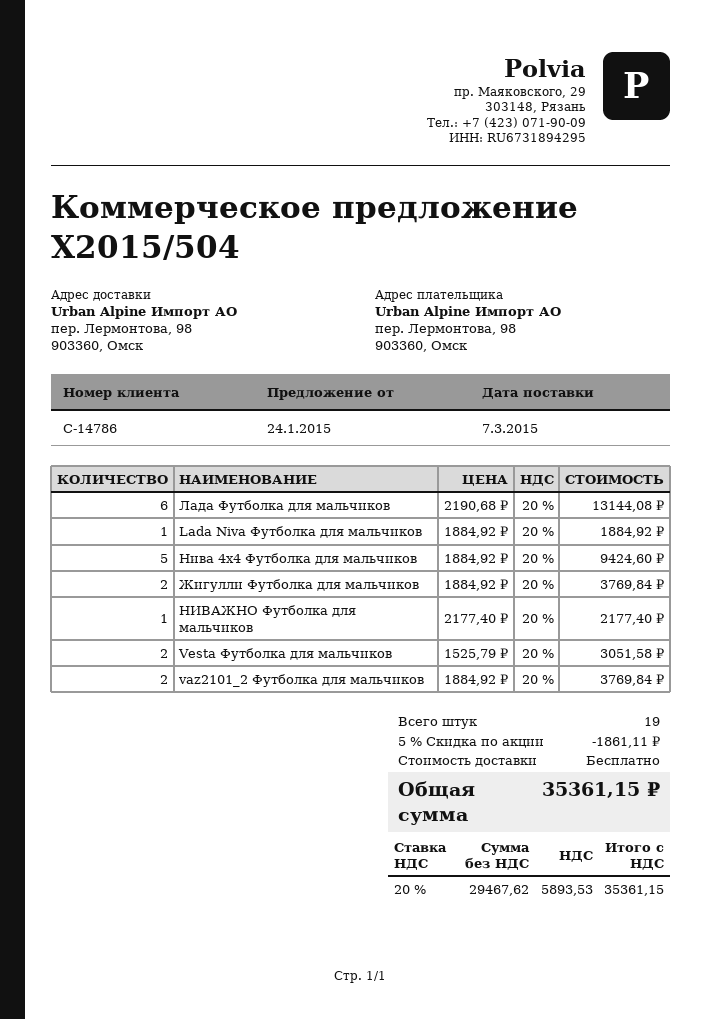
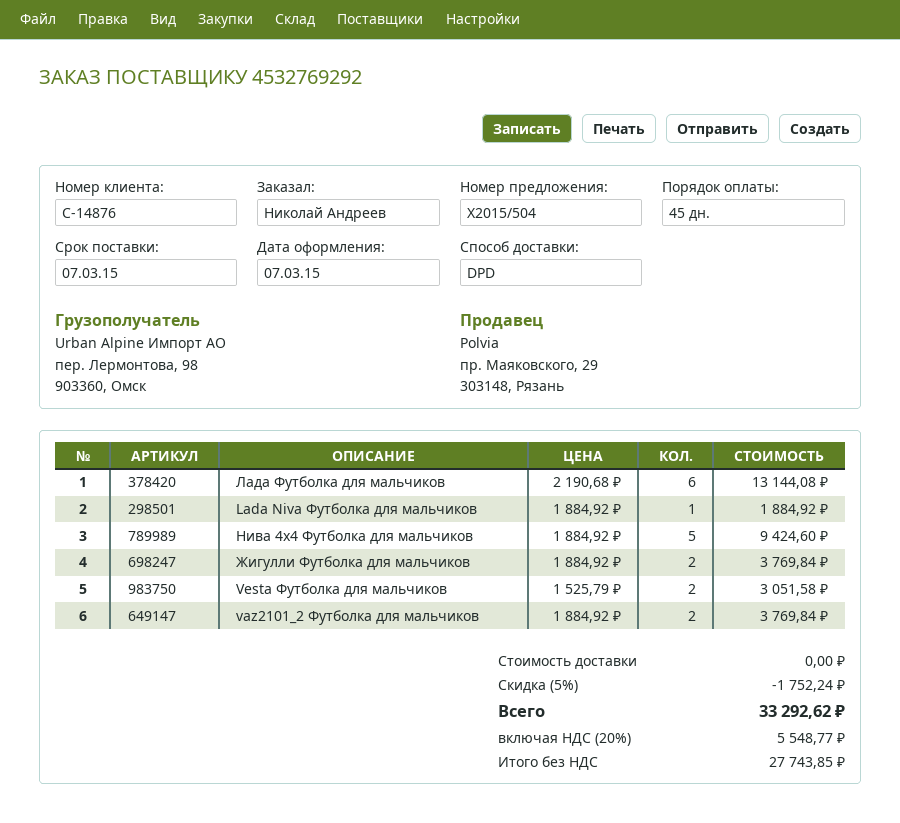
customer number: C-14786 -> C-14876
НИВАЖНО Футболка для мальчиков: 1 x 2177.40 = 2177.40 -> none
discount: 5% = 1861.11 -> 5% = 1752.24
net: 29467.62 -> 27743.85
tax: 20% = 5893.53 -> 20% = 5548.77
total: 35361.15 -> 33292.62

